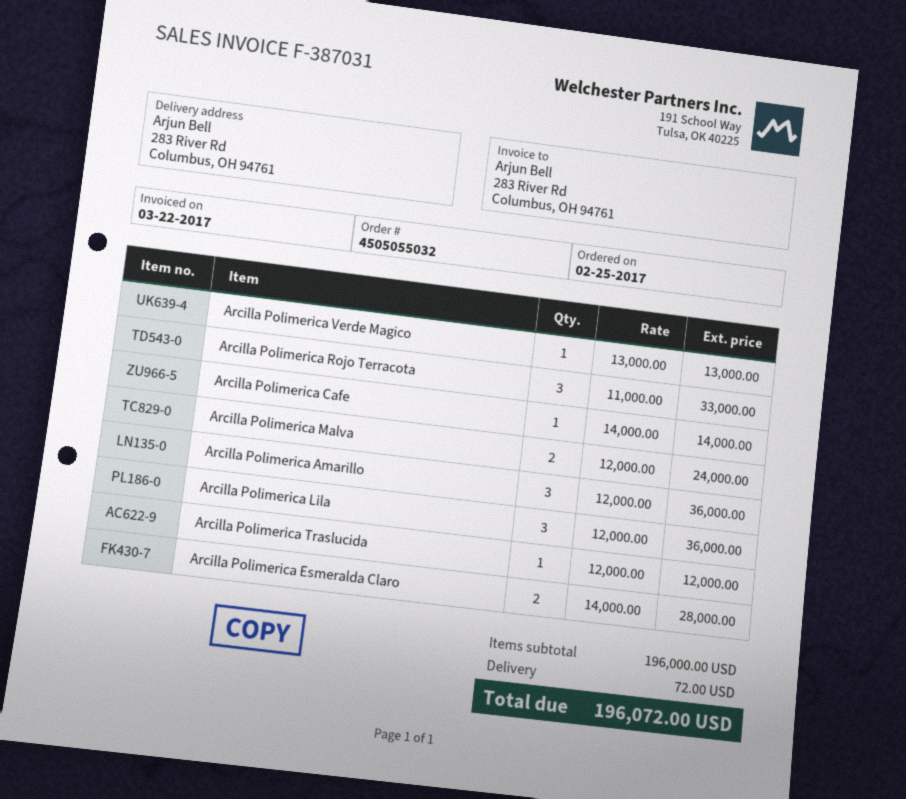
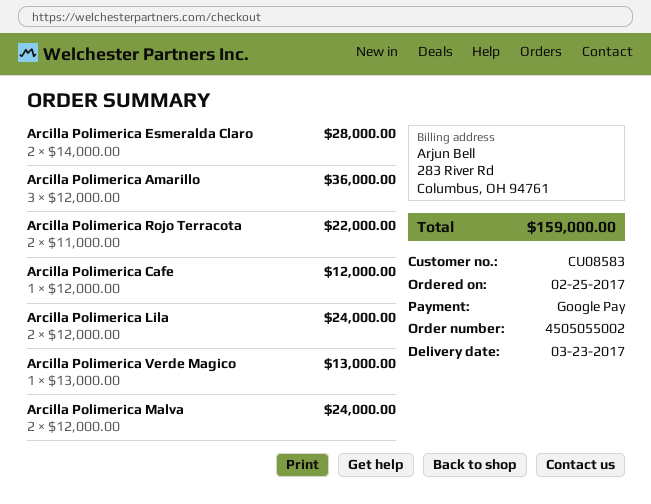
order number: 4505055032 -> 4505055002
Arcilla Polimerica Rojo Terracota: 3 x 11000.00 = 33000.00 -> 2 x 11000.00 = 22000.00
Arcilla Polimerica Cafe: 1 x 14000.00 = 14000.00 -> 1 x 12000.00 = 12000.00
Arcilla Polimerica Lila: 3 x 12000.00 = 36000.00 -> 2 x 12000.00 = 24000.00
Arcilla Polimerica Traslucida: 1 x 12000.00 = 12000.00 -> none
shipping: 72.00 -> none
total: 196072.00 -> 159000.00

